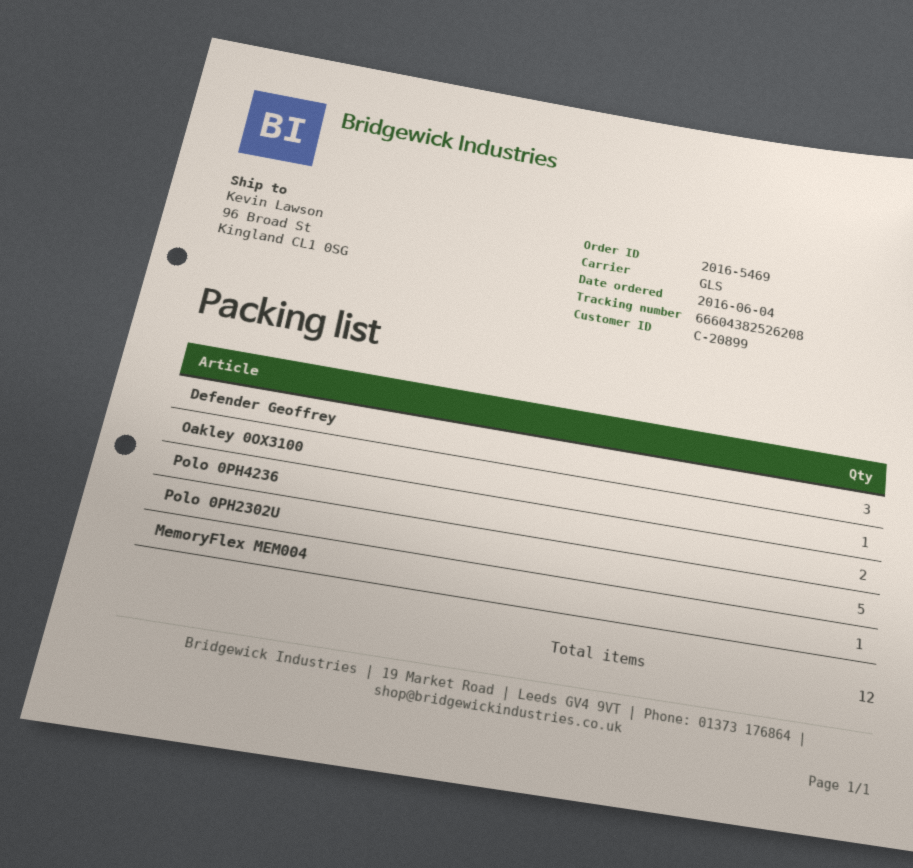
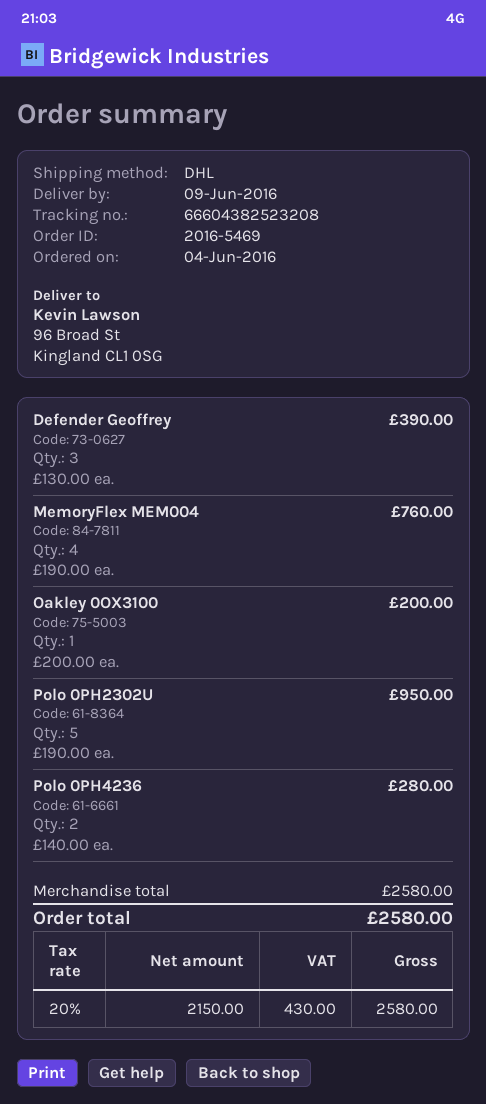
shipping method: GLS -> DHL
tracking number: 66604382526208 -> 66604382523208
MemoryFlex MEM004: 1 -> 4

